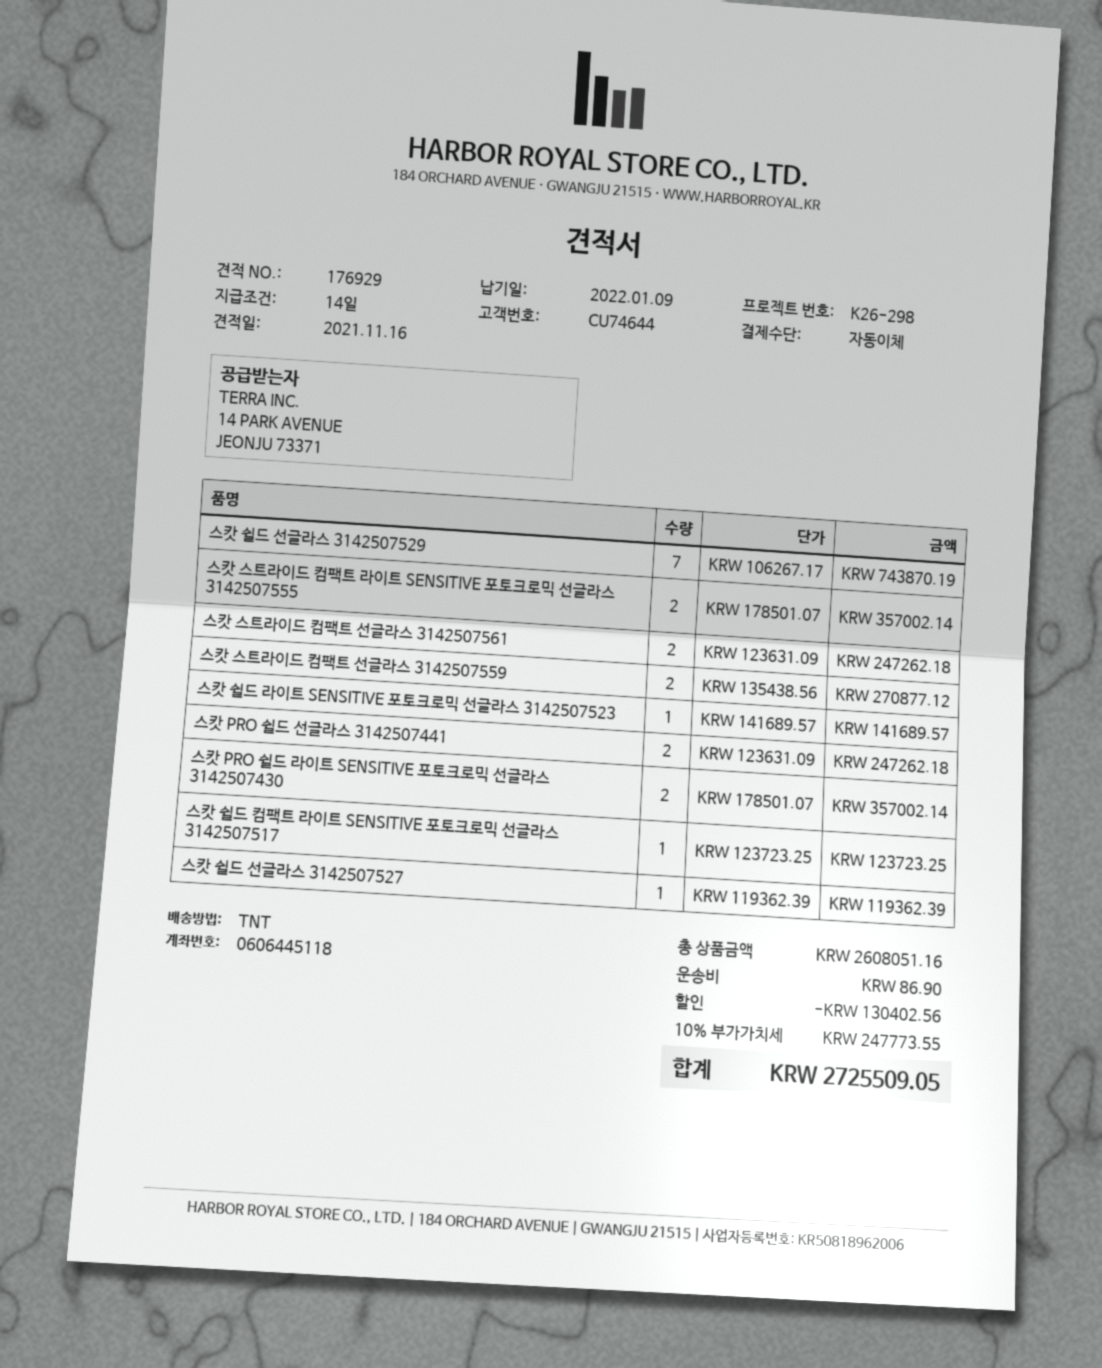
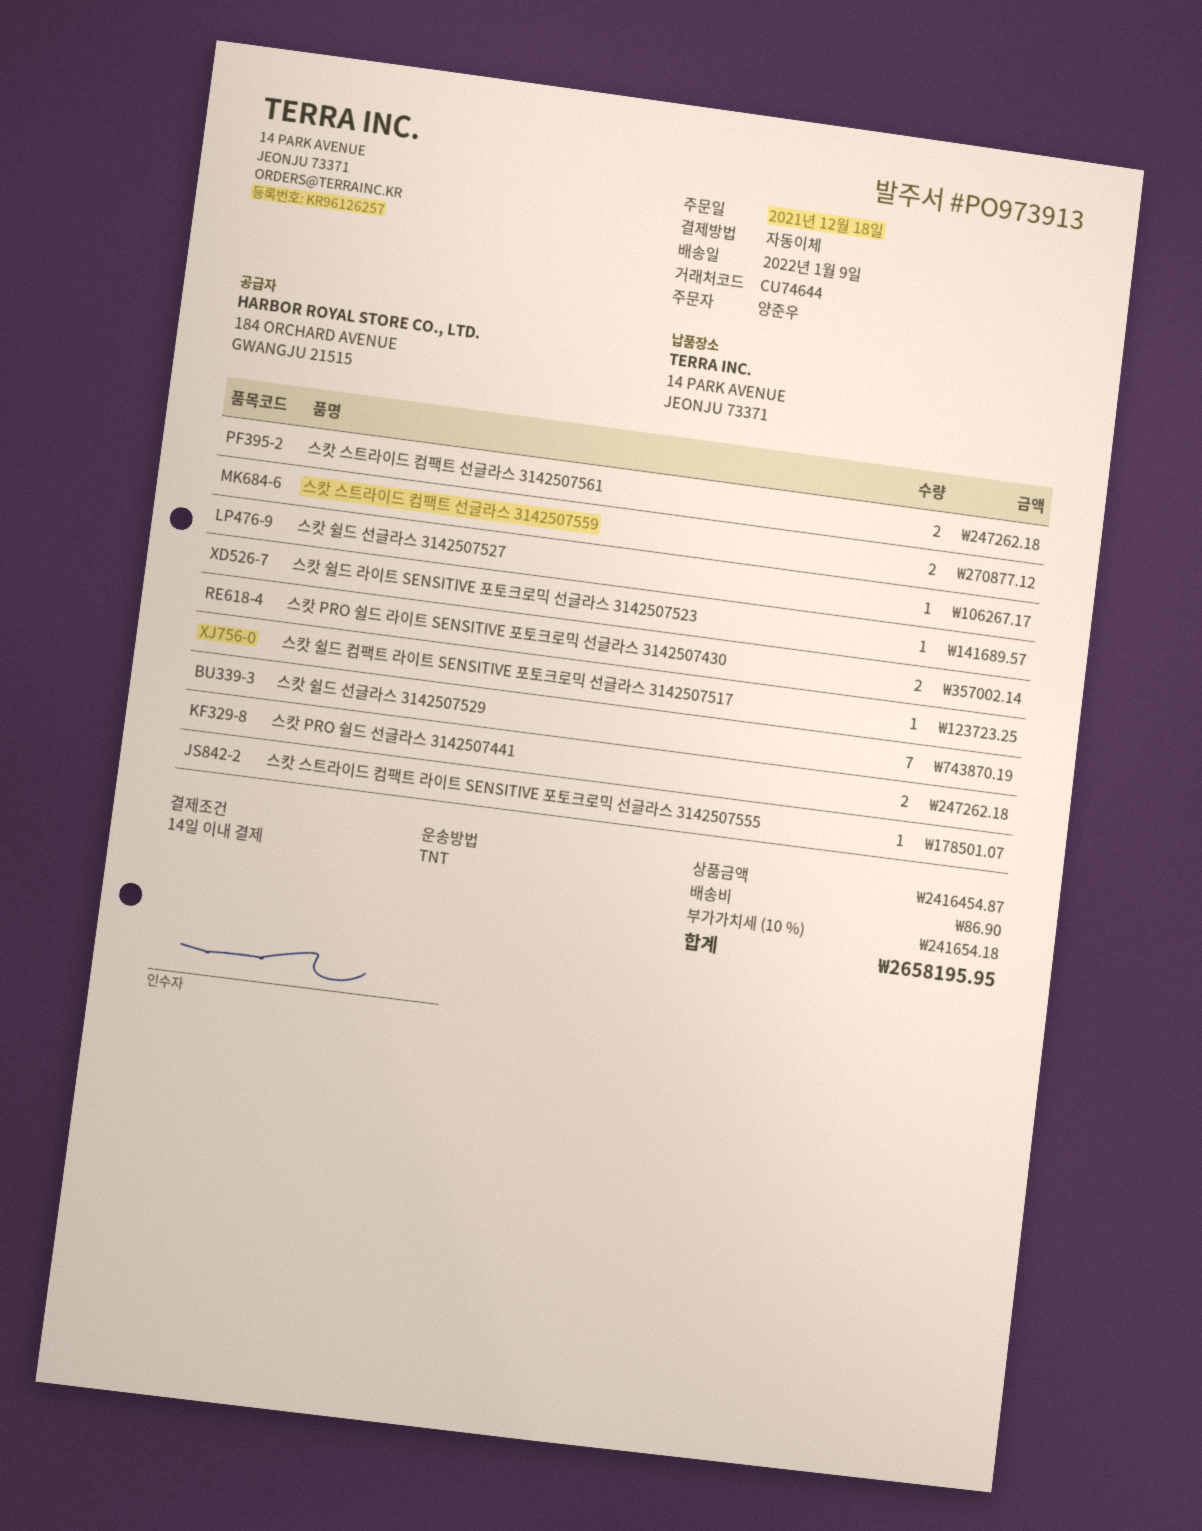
스캇 스트라이드 컴팩트 라이트 SENSITIVE 포토크로믹 선글라스 3142507555: 2 for 357002.14 -> 1 for 178501.07
스캇 쉴드 선글라스 3142507527: 1 for 119362.39 -> 1 for 106267.17
subtotal: 2608051.16 -> 2416454.87
discount: 130402.56 -> none
tax: 10% = 247773.55 -> 10% = 241654.18
total: 2725509.05 -> 2658195.95

